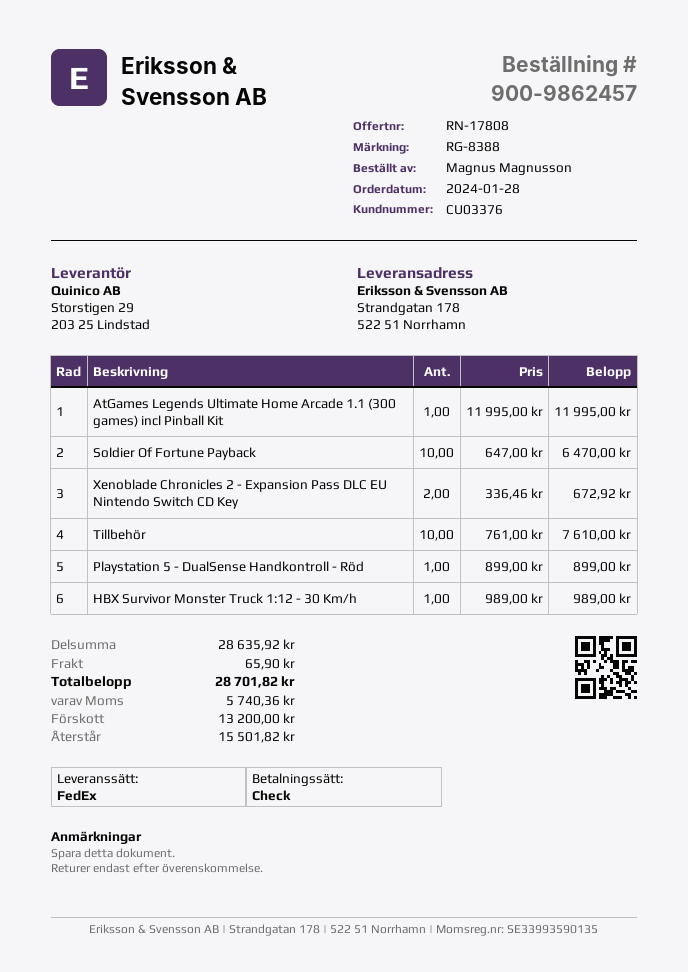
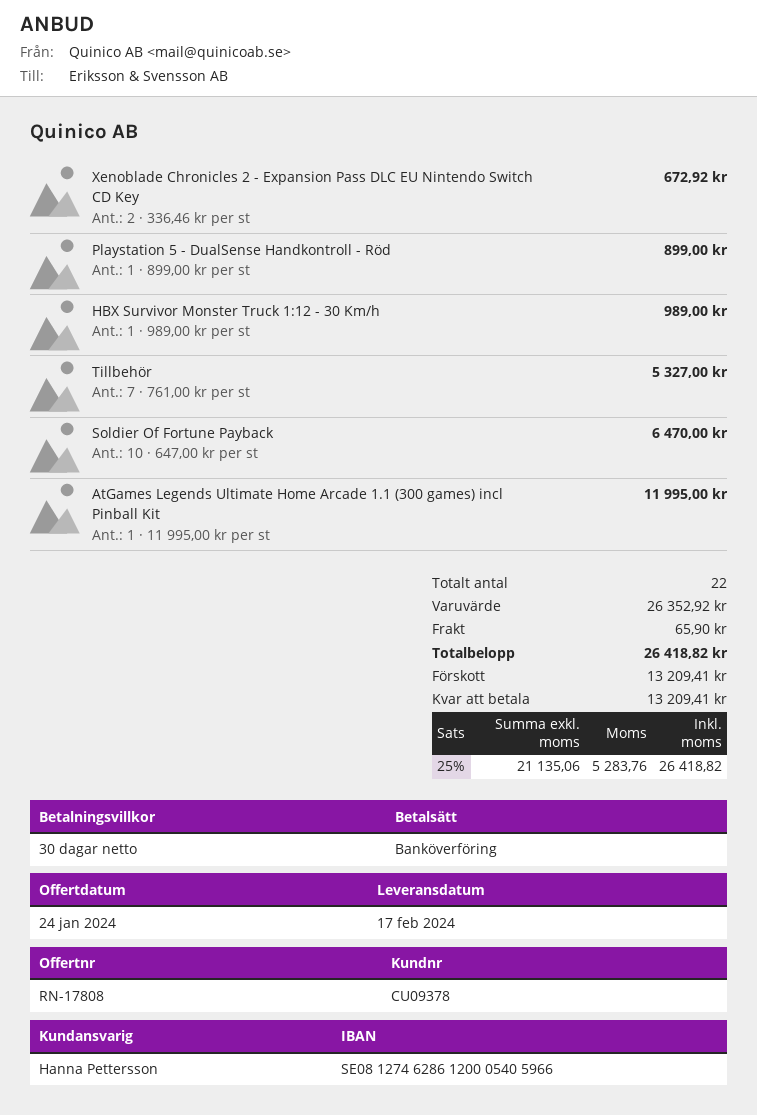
customer number: CU03376 -> CU09378
payment method: cheque -> bank transfer
Tillbehör: 10 x 761.00 = 7610.00 -> 7 x 761.00 = 5327.00
subtotal: 28635.92 -> 26352.92
tax: 5740.36 -> 5283.76
total: 28701.82 -> 26418.82
deposit: 13200.00 -> 13209.41
balance: 15501.82 -> 13209.41

